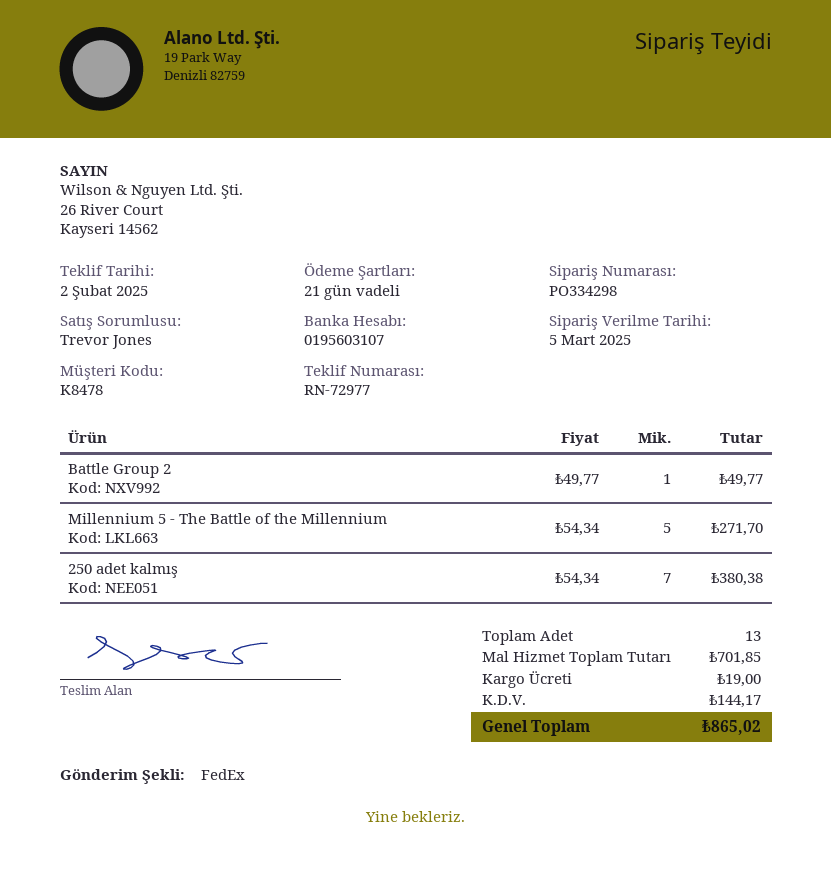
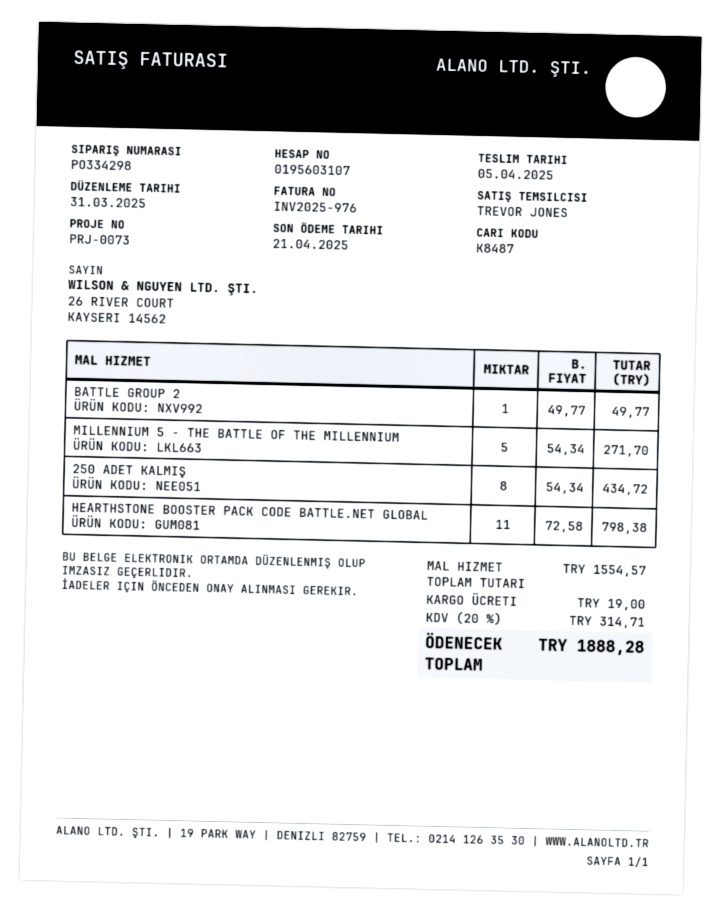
customer number: K8478 -> K8487
250 adet kalmış: 7 x 54.34 = 380.38 -> 8 x 54.34 = 434.72
HEARTHSTONE BOOSTER PACK CODE BATTLE.NET GLOBAL: none -> 11 x 72.58 = 798.38
subtotal: 701.85 -> 1554.57
tax: 144.17 -> 314.71
total: 865.02 -> 1888.28

